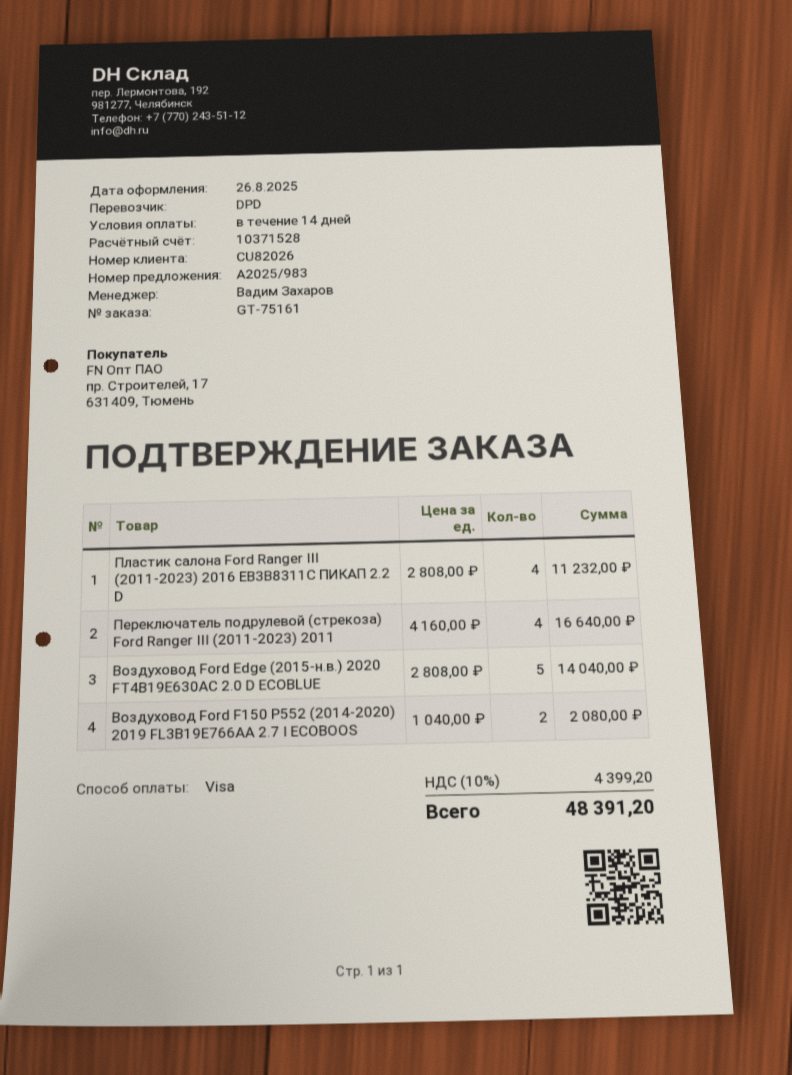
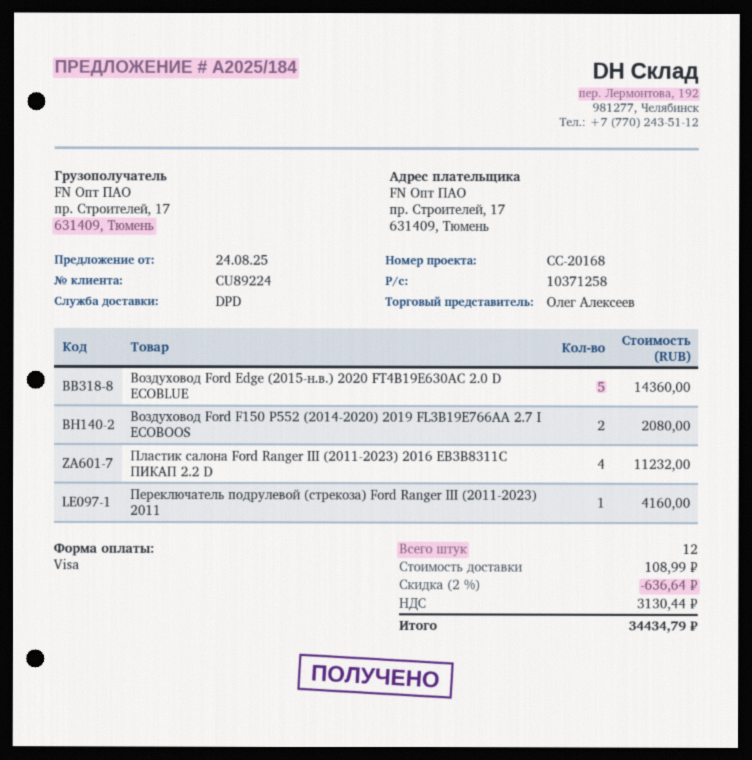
quote number: A2025/983 -> A2025/184
customer number: CU82026 -> CU89224
sales rep: Вадим Захаров -> Олег Алексеев
bank account: 10371528 -> 10371258
Переключатель подрулевой (стрекоза) Ford Ranger III (2011-2023) 2011: 4 for 16640.00 -> 1 for 4160.00
Воздуховод Ford Edge (2015-н.в.) 2020 FT4B19E630AC 2.0 D ECOBLUE: 5 for 14040.00 -> 5 for 14360.00
discount: none -> 2% = 636.64
shipping: none -> 108.99
tax: 4399.20 -> 3130.44
total: 48391.20 -> 34434.79

